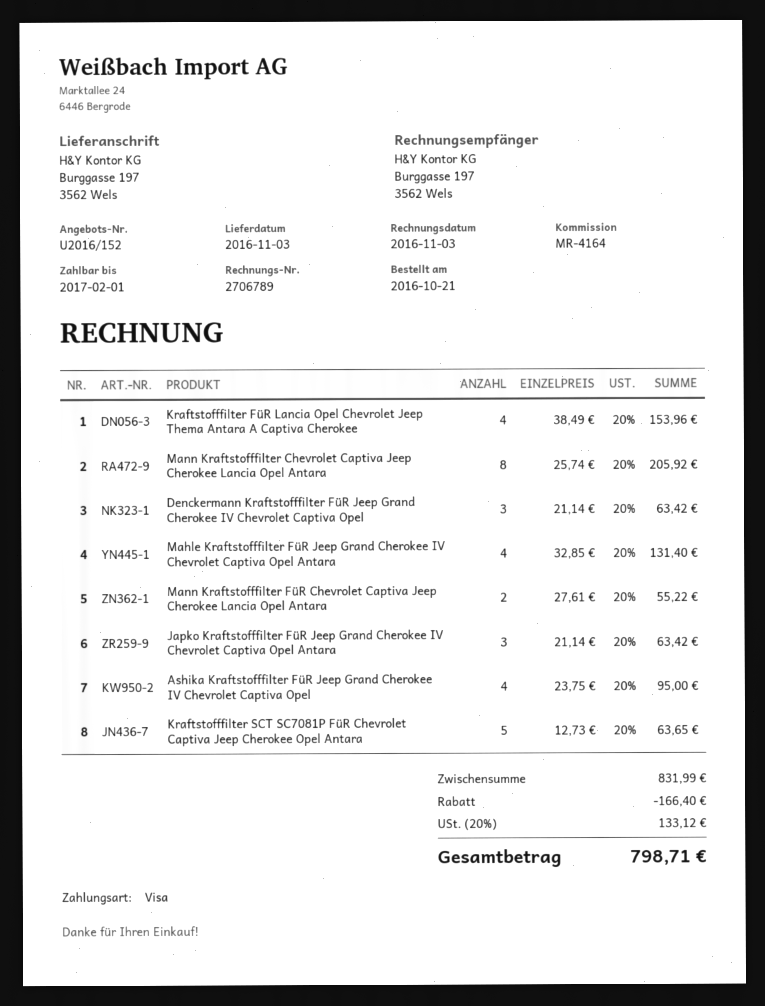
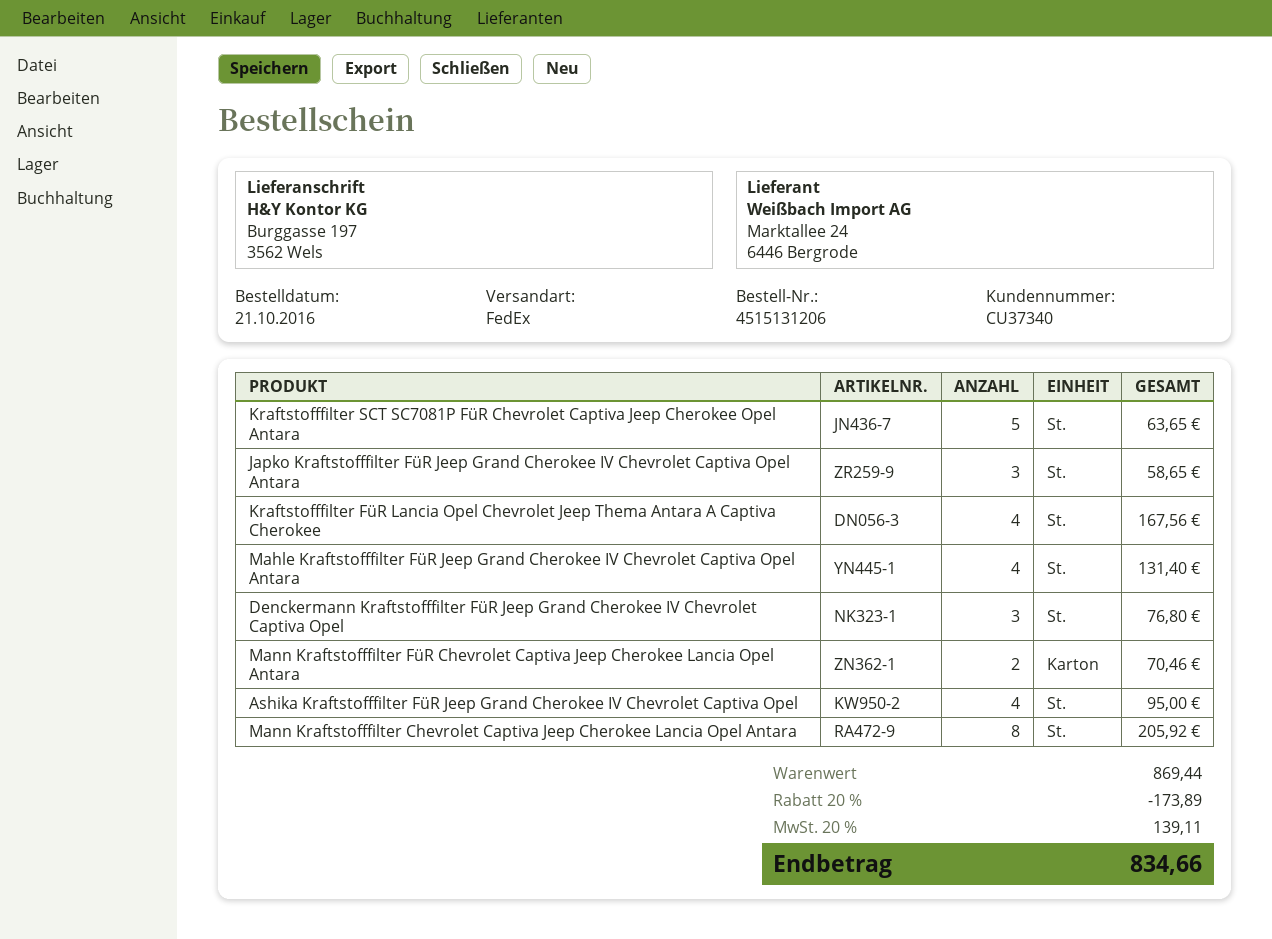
Kraftstofffilter FüR Lancia Opel Chevrolet Jeep Thema Antara A Captiva Cherokee: 4 for 153.96 -> 4 for 167.56
Denckermann Kraftstofffilter FüR Jeep Grand Cherokee IV Chevrolet Captiva Opel: 3 for 63.42 -> 3 for 76.80
Mann Kraftstofffilter FüR Chevrolet Captiva Jeep Cherokee Lancia Opel Antara: 2 for 55.22 -> 2 for 70.46
Japko Kraftstofffilter FüR Jeep Grand Cherokee IV Chevrolet Captiva Opel Antara: 3 for 63.42 -> 3 for 58.65
subtotal: 831.99 -> 869.44
discount: 166.40 -> 173.89
tax: 20% = 133.12 -> 20% = 139.11
total: 798.71 -> 834.66

